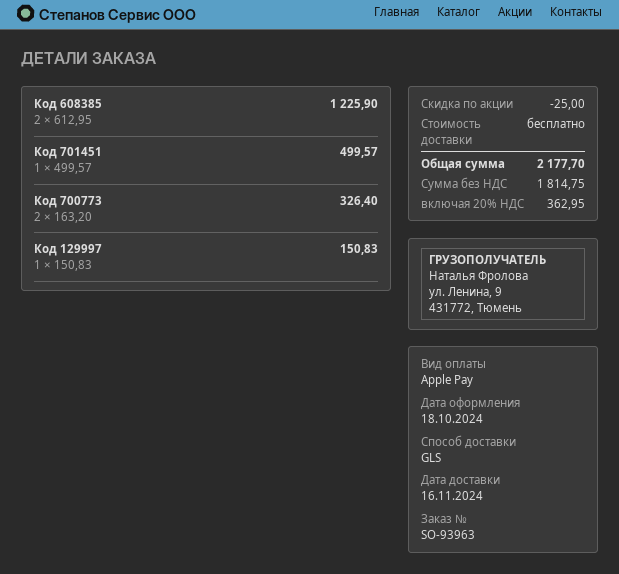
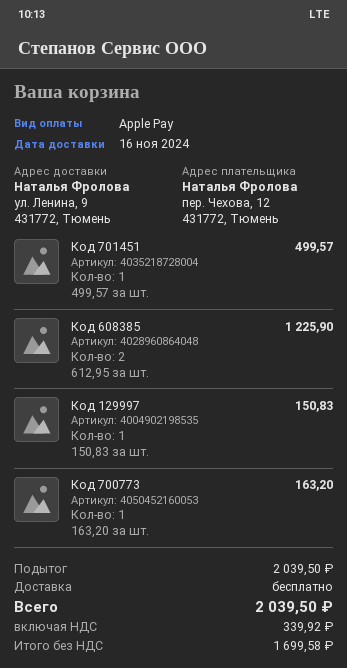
Код 700773: 2 x 163.20 = 326.40 -> 1 x 163.20 = 163.20
discount: 25.00 -> none
net: 1814.75 -> 1699.58
tax: 362.95 -> 339.92
total: 2177.70 -> 2039.50

